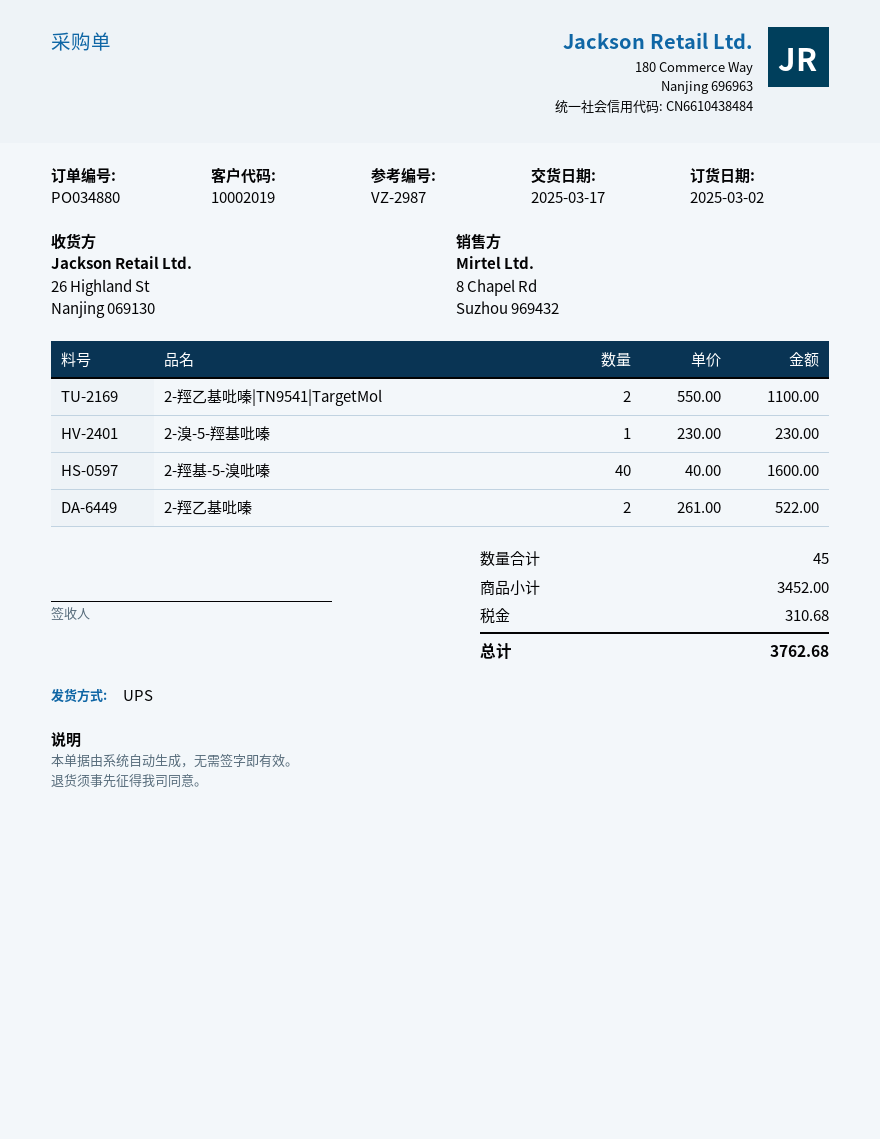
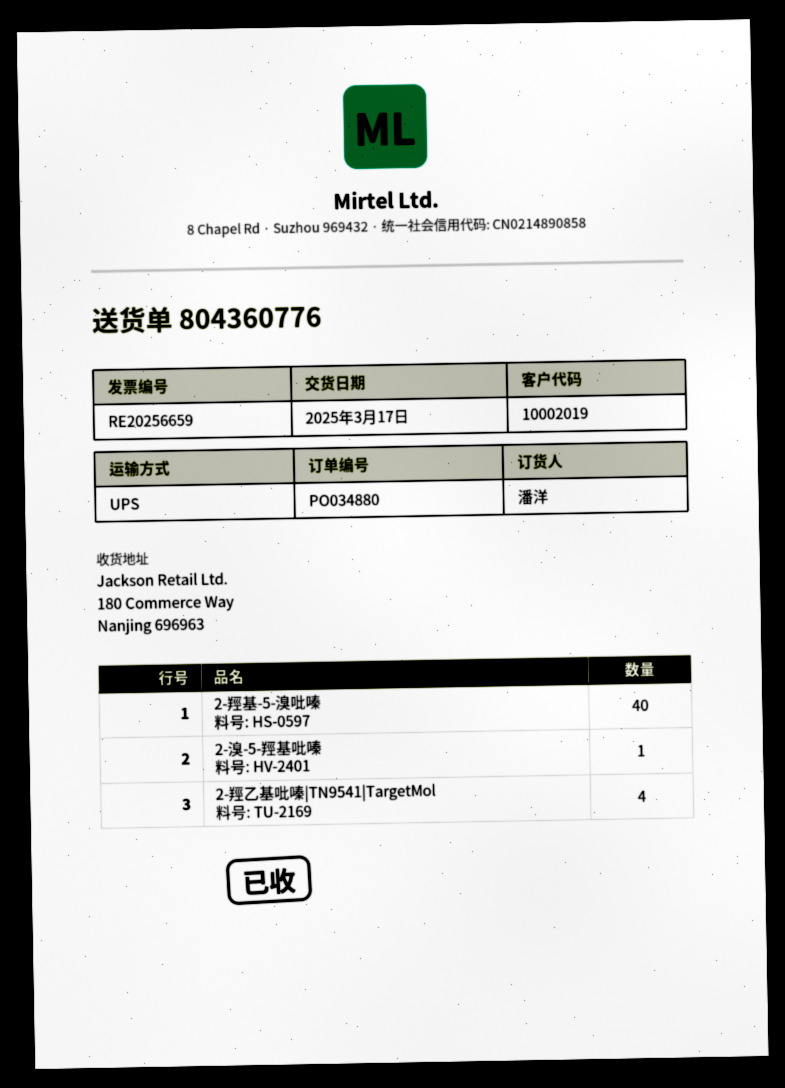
ship to: 26 Highland St, Nanjing 069130 -> 180 Commerce Way, Nanjing 696963
2-羥乙基吡嗪|TN9541|TargetMol: 2 -> 4
2-羥乙基吡嗪: 2 -> none

